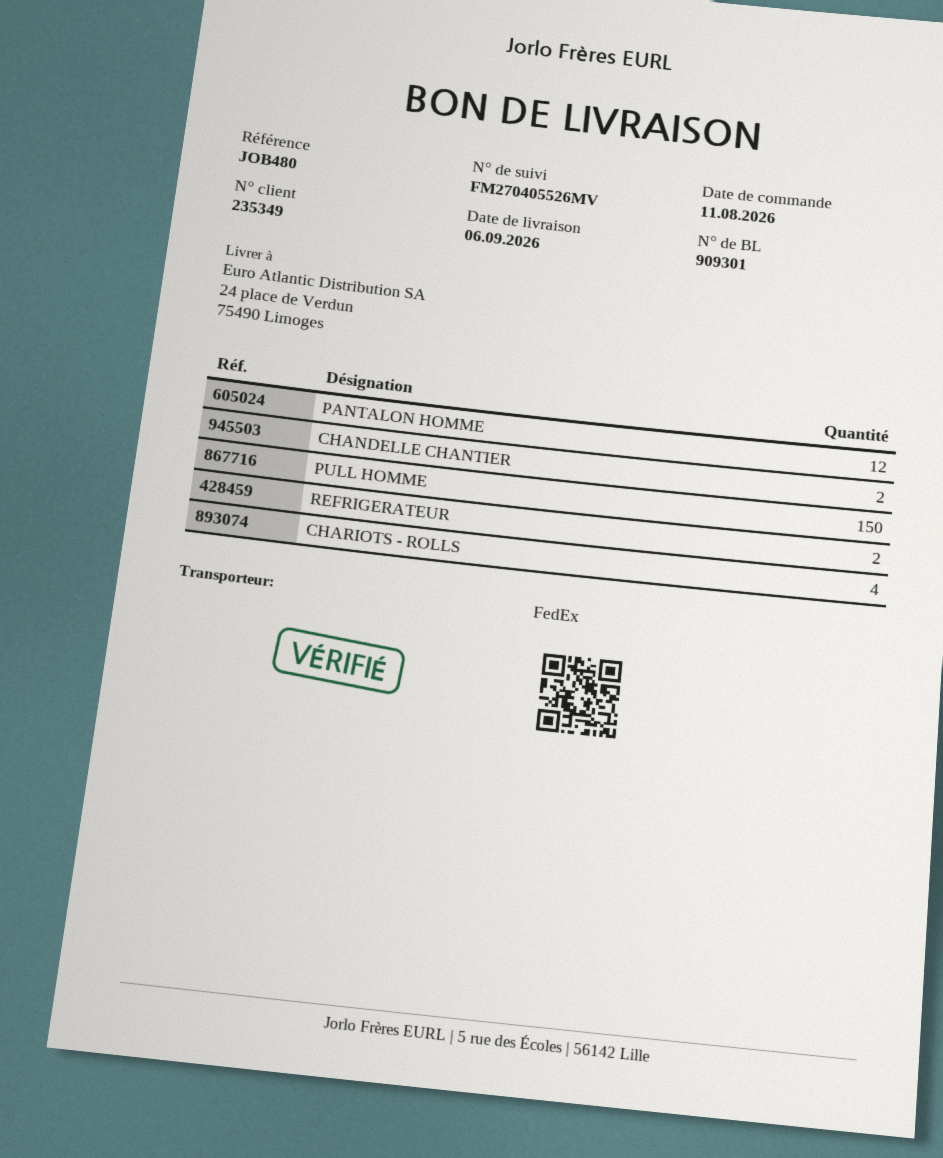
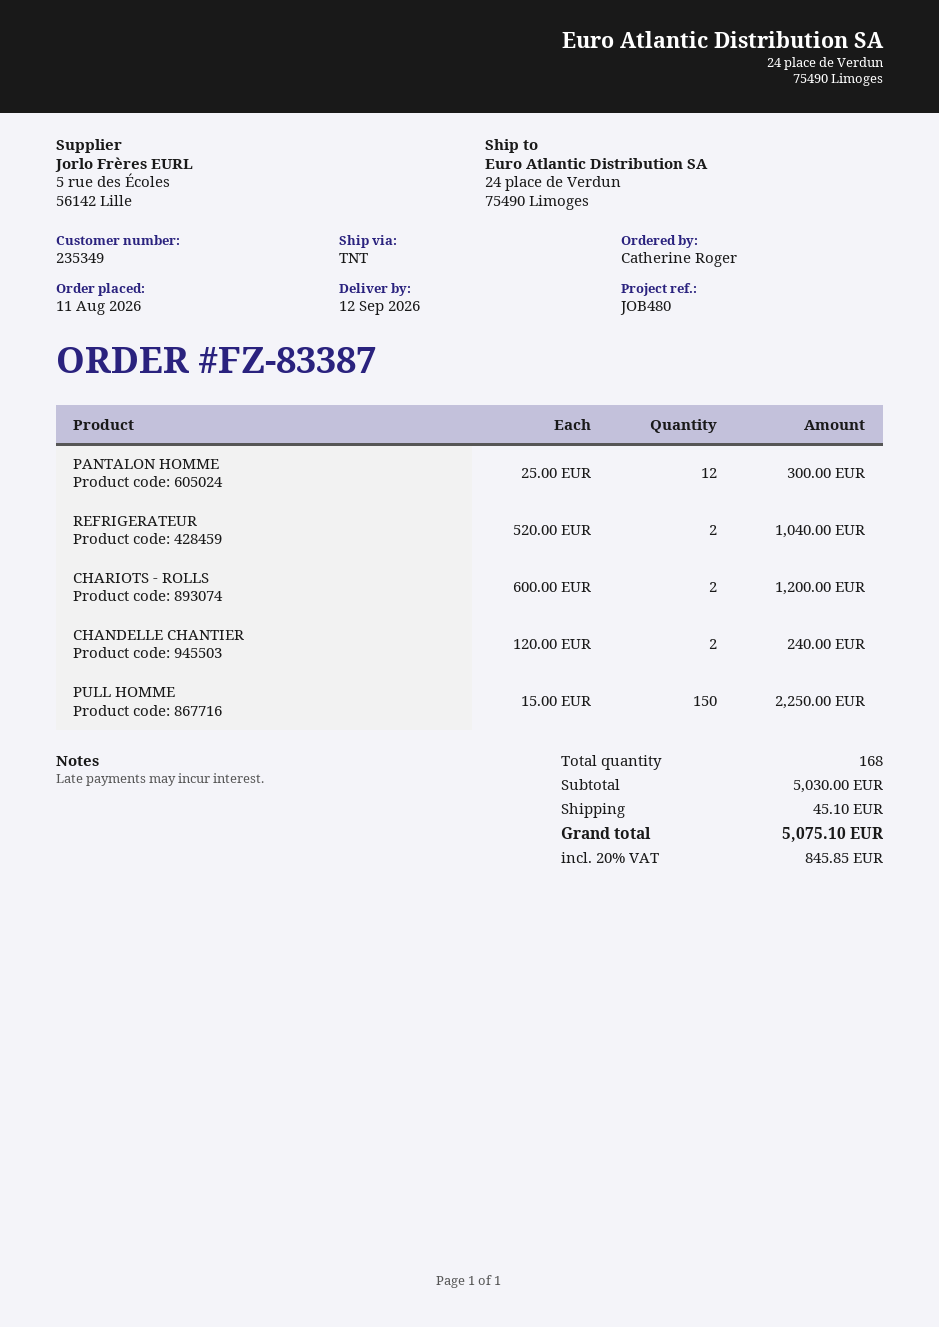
delivery date: 2026-09-06 -> 2026-09-12
shipping method: FedEx -> TNT
CHARIOTS - ROLLS: 4 -> 2

